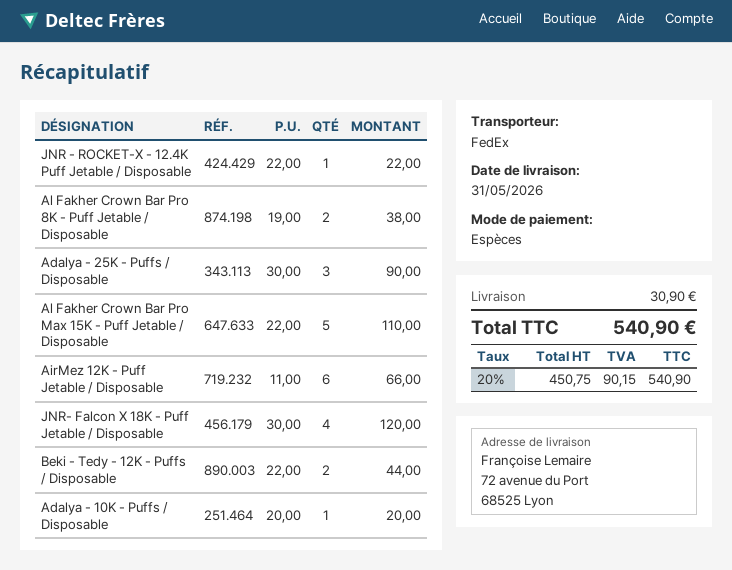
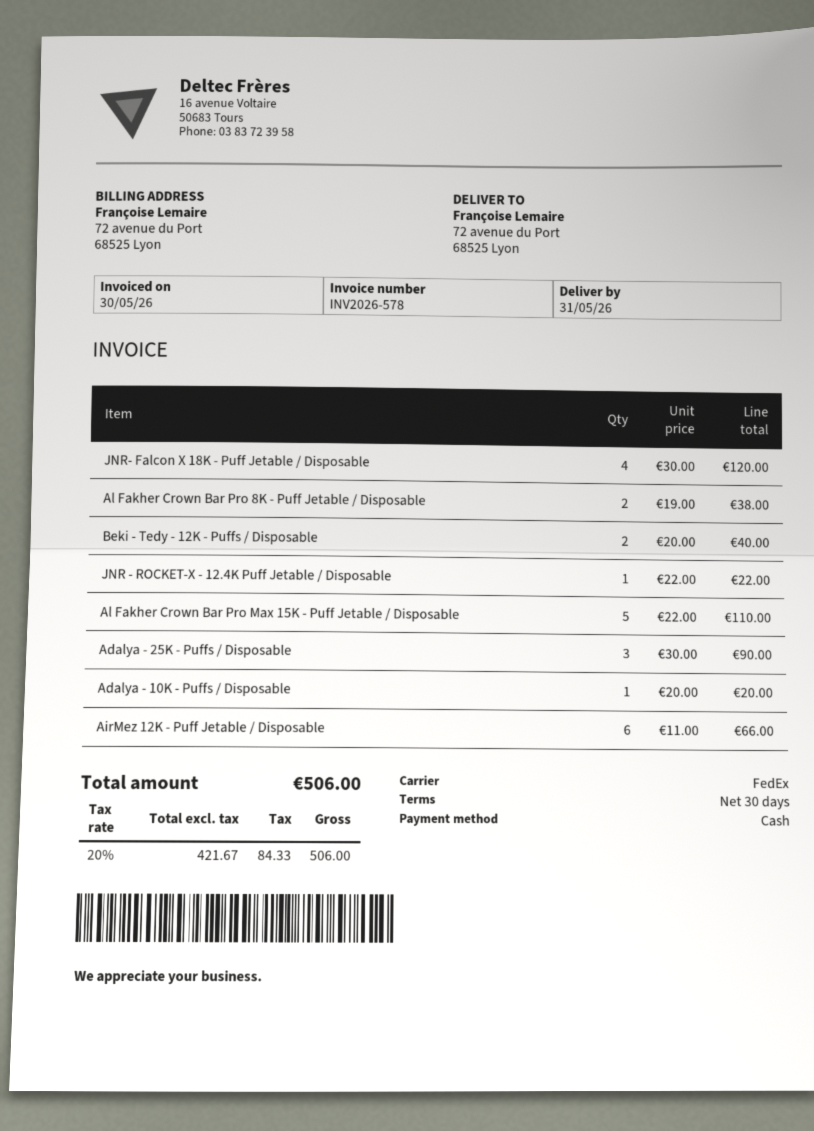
Beki - Tedy - 12K - Puffs / Disposable: 2 x 22.00 = 44.00 -> 2 x 20.00 = 40.00
shipping: 30.90 -> none
net: 450.75 -> 421.67
tax: 20% = 90.15 -> 20% = 84.33
total: 540.90 -> 506.00

